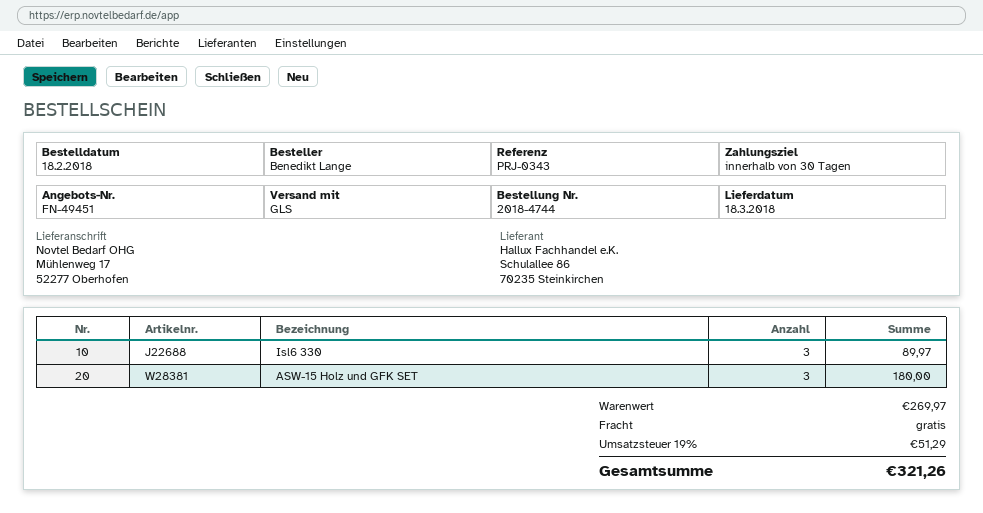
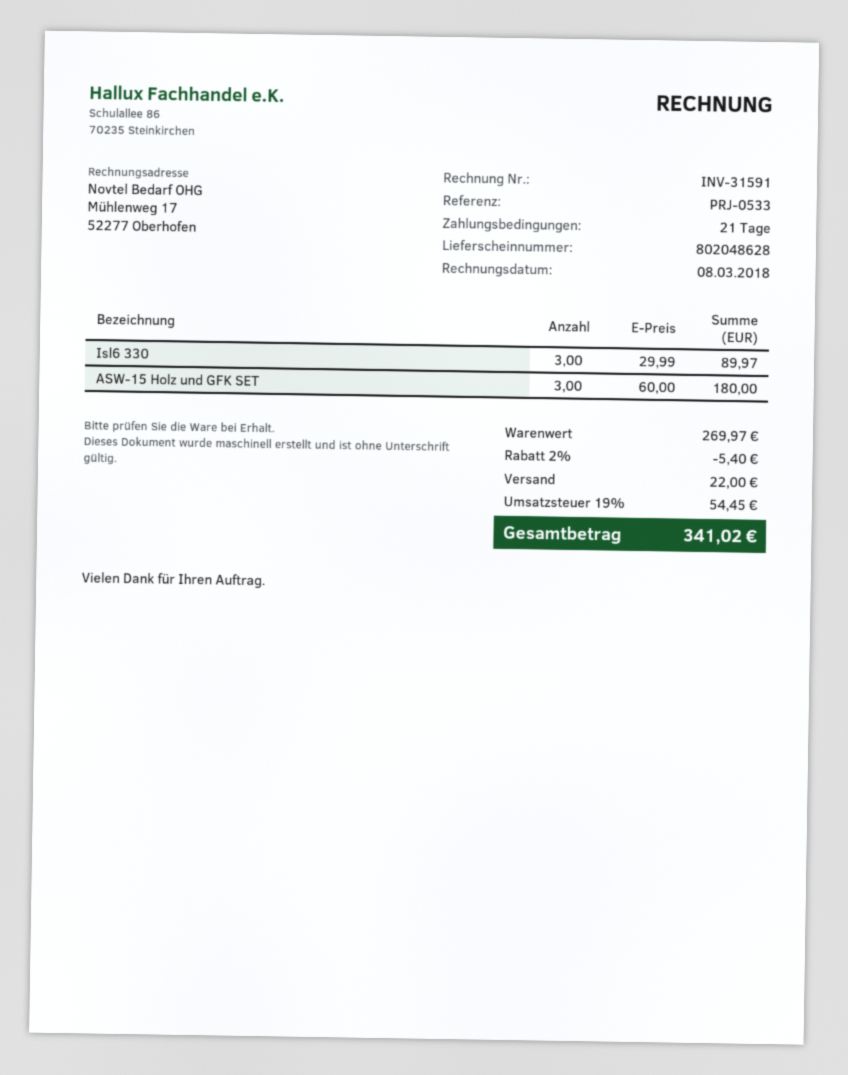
payment terms: 30 days -> 21 days
reference: PRJ-0343 -> PRJ-0533
discount: none -> 2% = 5.40
shipping: 0.00 -> 22.00
tax: 19% = 51.29 -> 19% = 54.45
total: 321.26 -> 341.02

